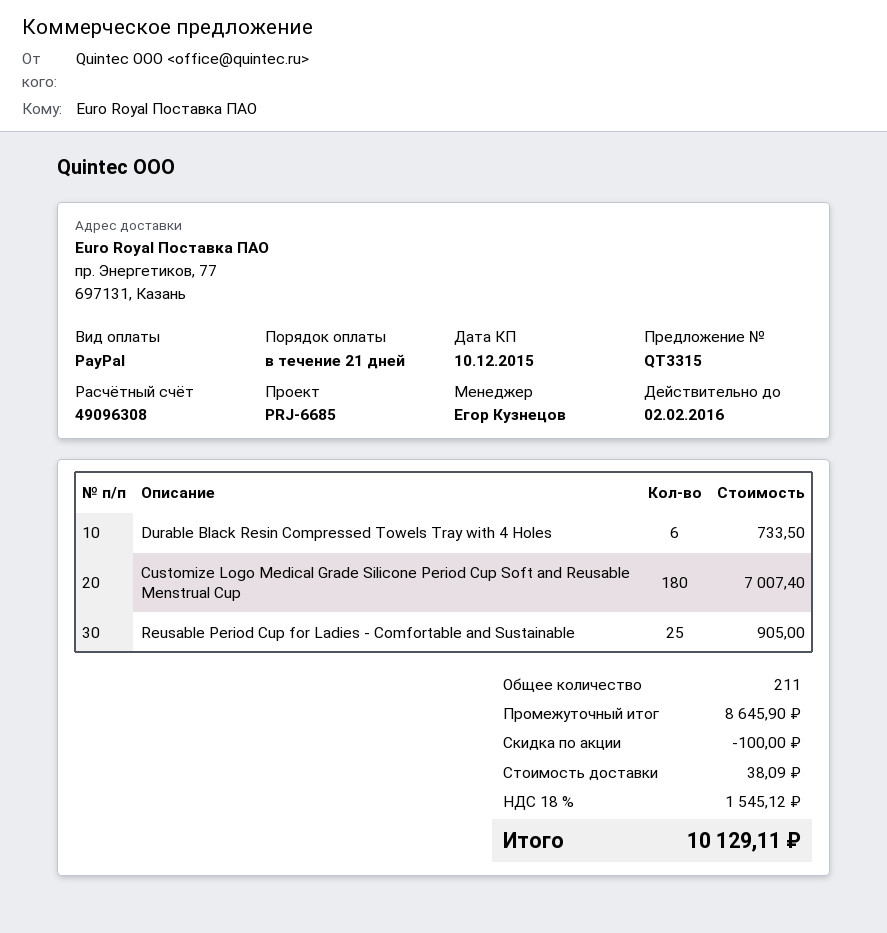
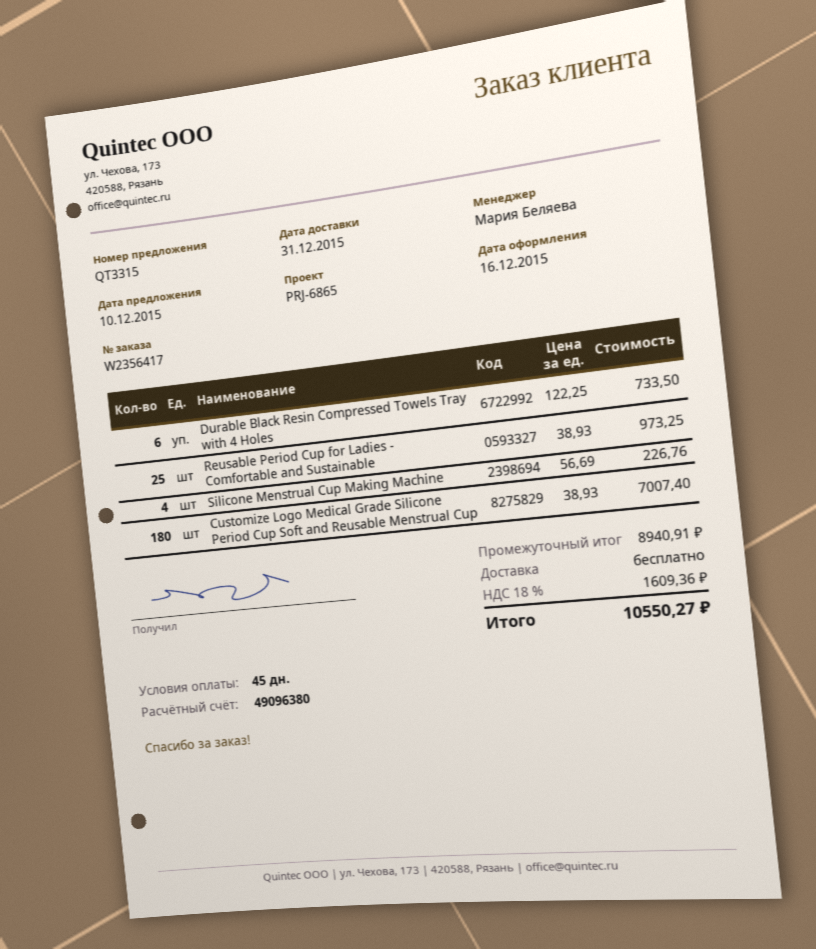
payment terms: 21 days -> 45 days
reference: PRJ-6685 -> PRJ-6865
sales rep: Егор Кузнецов -> Мария Беляева
bank account: 49096308 -> 49096380
Reusable Period Cup for Ladies - Comfortable and Sustainable: 25 for 905.00 -> 25 for 973.25
Silicone Menstrual Cup Making Machine: none -> 4 for 226.76
subtotal: 8645.90 -> 8940.91
discount: 100.00 -> none
shipping: 38.09 -> 0.00
tax: 18% = 1545.12 -> 18% = 1609.36
total: 10129.11 -> 10550.27

